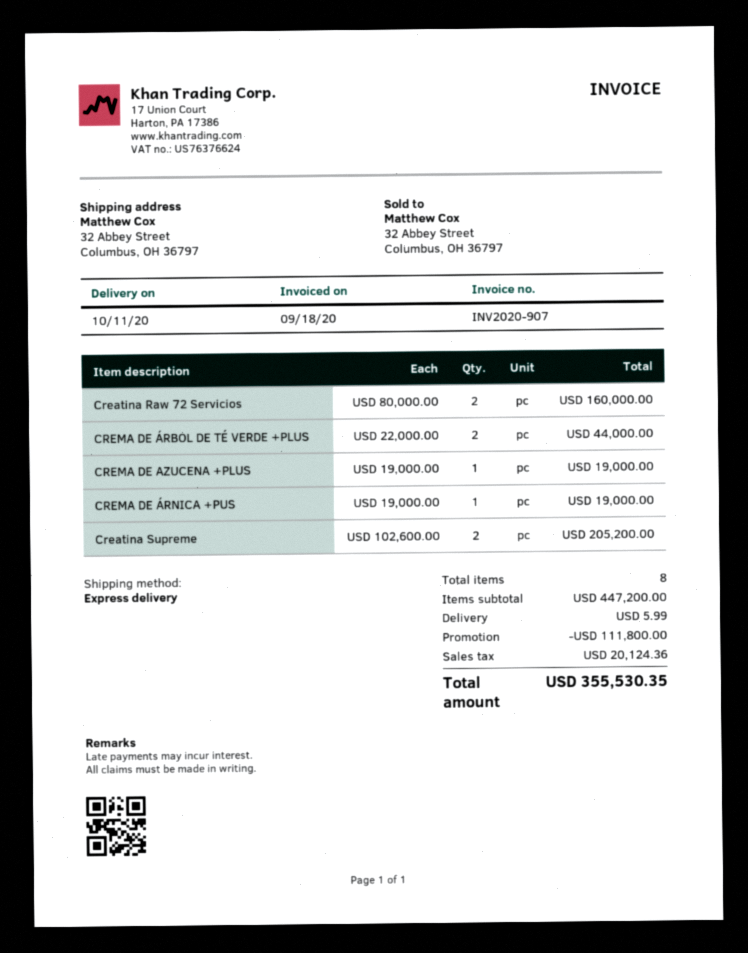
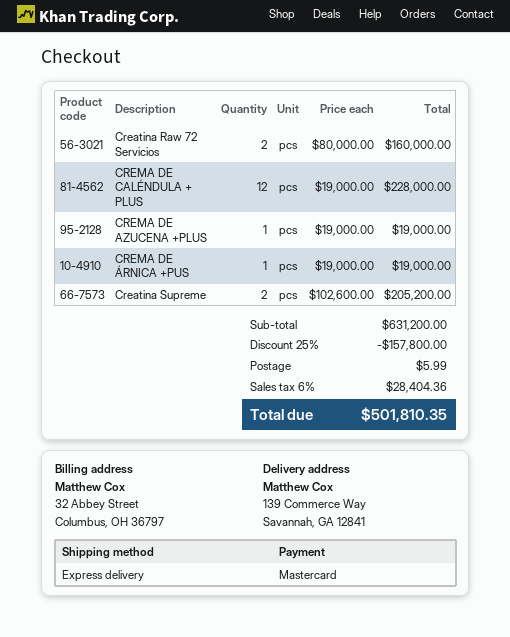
ship to: 32 Abbey Street, Columbus, OH 36797 -> 139 Commerce Way, Savannah, GA 12841
CREMA DE ÁRBOL DE TÉ VERDE +PLUS: 2 x 22000.00 = 44000.00 -> none
CREMA DE CALÉNDULA + PLUS: none -> 12 x 19000.00 = 228000.00
subtotal: 447200.00 -> 631200.00
discount: 111800.00 -> 157800.00
tax: 20124.36 -> 28404.36
total: 355530.35 -> 501810.35

